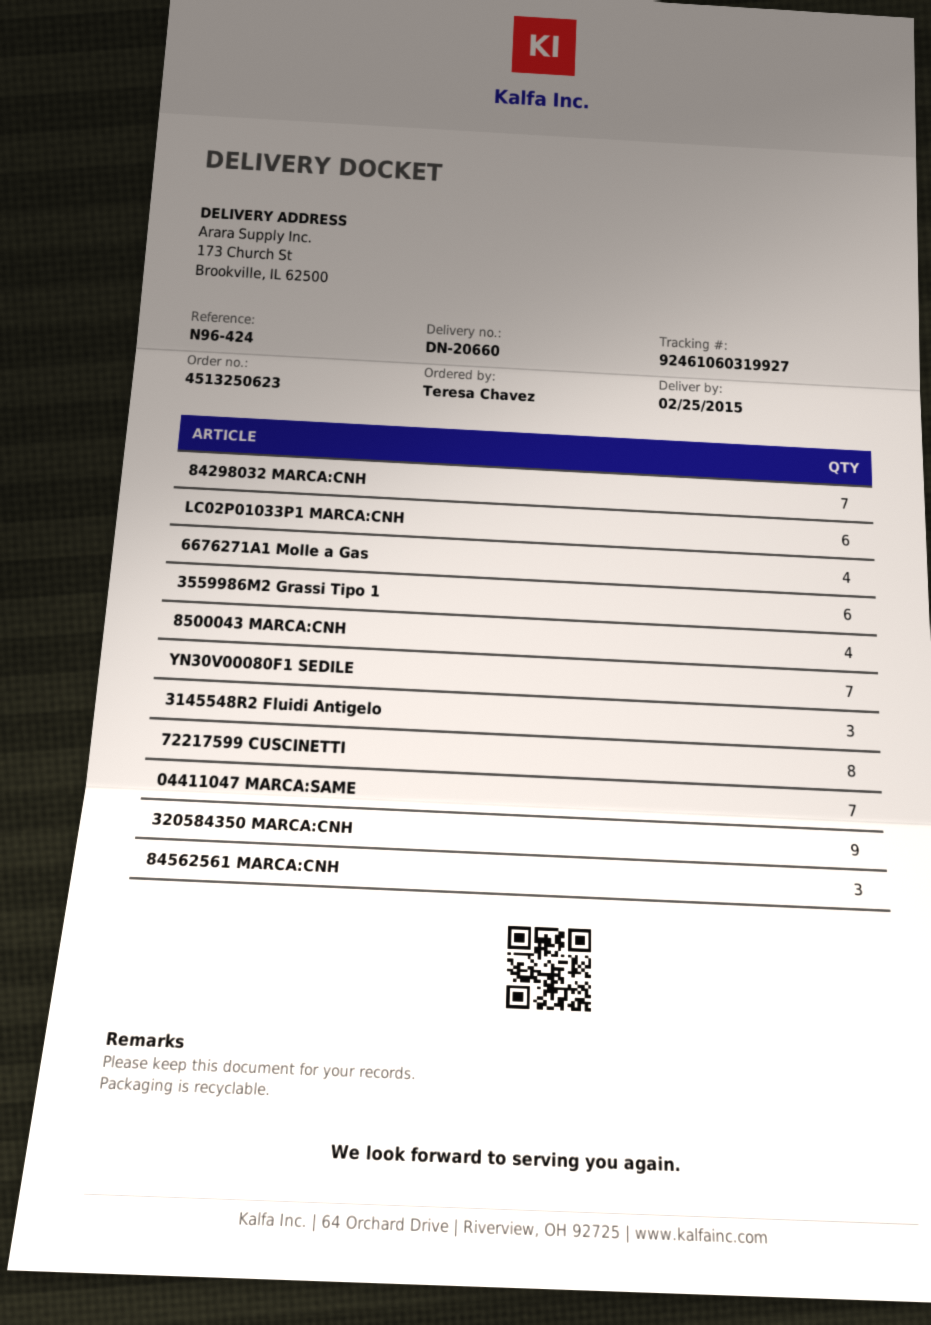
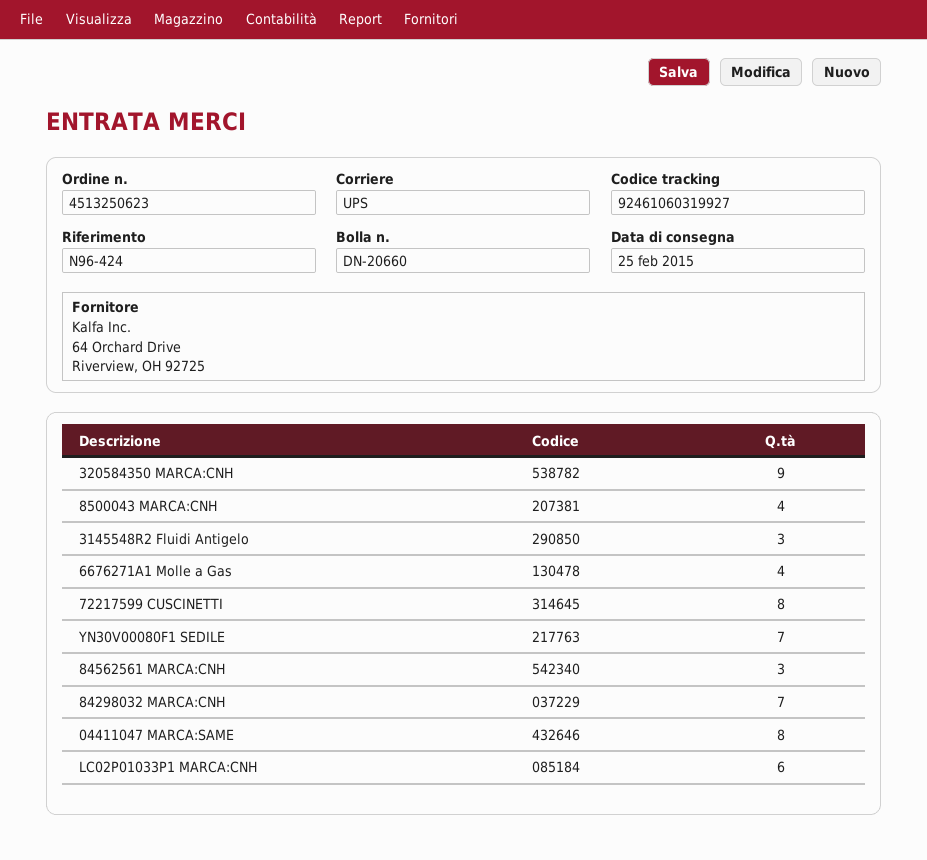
3559986M2 Grassi Tipo 1: 6 -> none
04411047 MARCA:SAME: 7 -> 8

